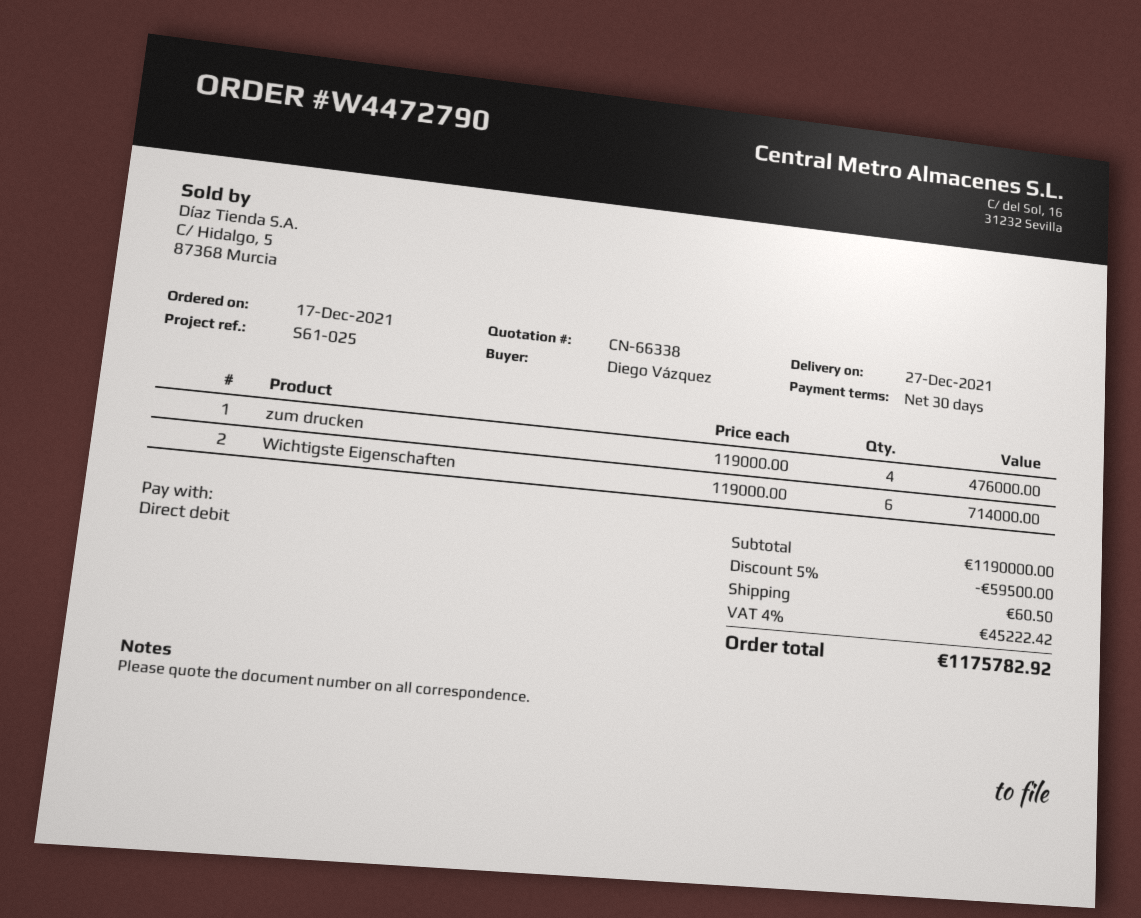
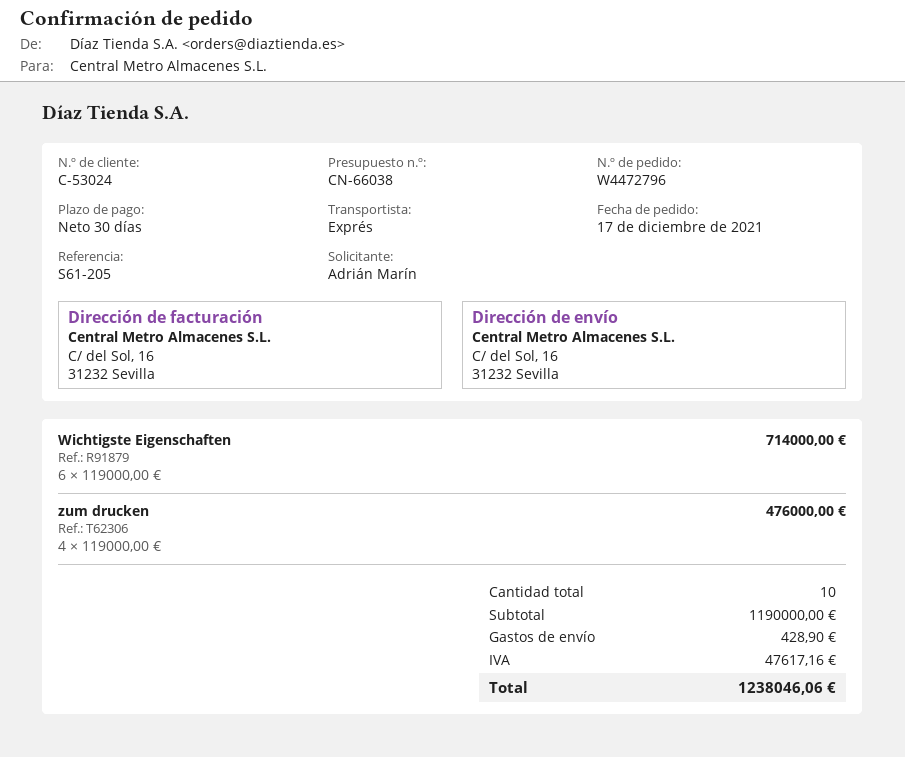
quote number: CN-66338 -> CN-66038
order number: W4472790 -> W4472796
reference: S61-025 -> S61-205
ordered by: Diego Vázquez -> Adrián Marín
discount: 5% = 59500.00 -> none
shipping: 60.50 -> 428.90
tax: 45222.42 -> 47617.16
total: 1175782.92 -> 1238046.06

